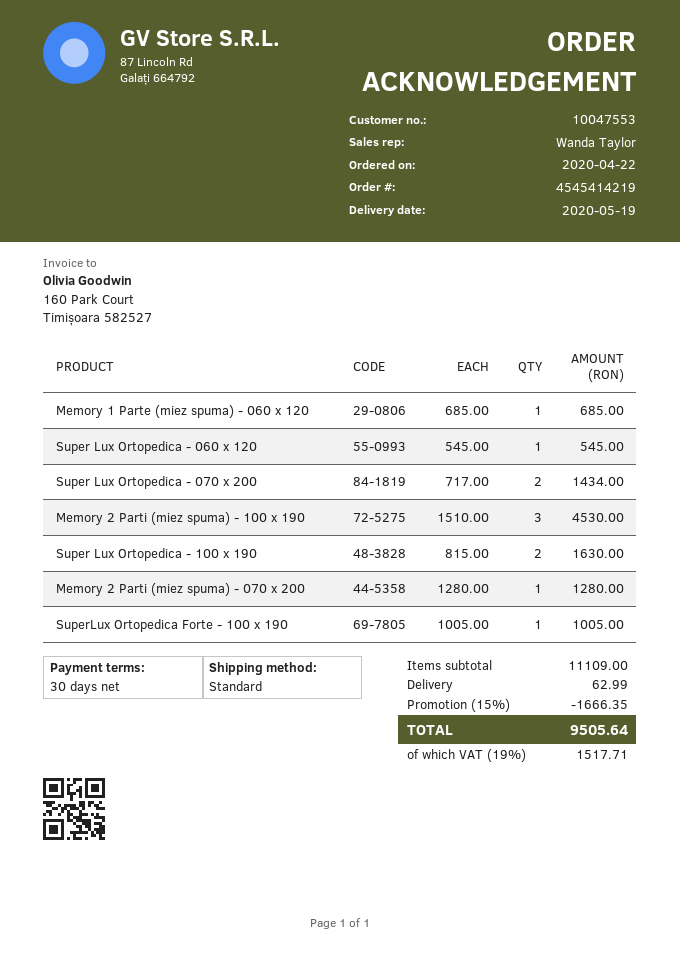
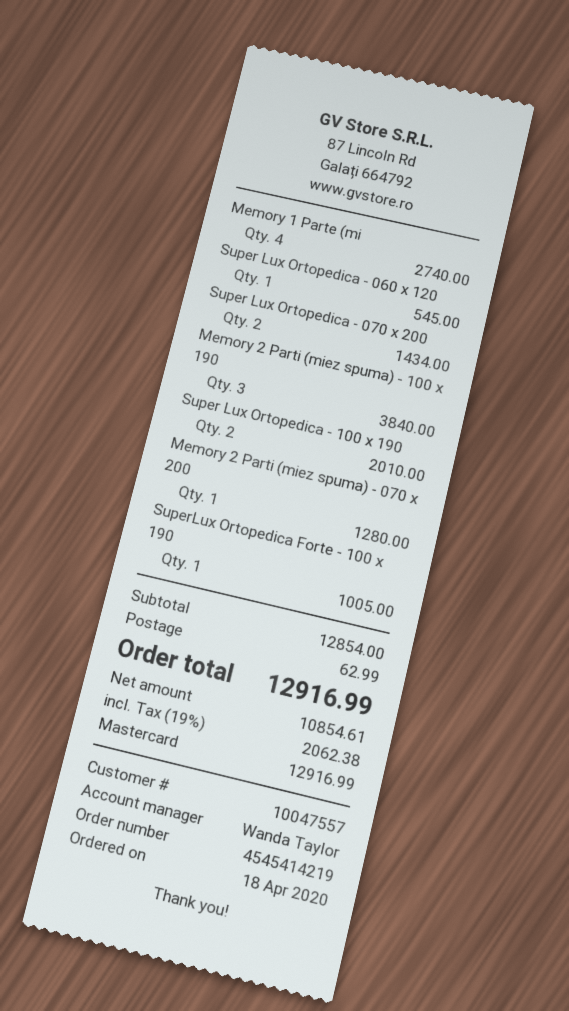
order date: 2020-04-22 -> 2020-04-18
customer number: 10047553 -> 10047557
Memory 1 Parte (miez spuma) - 060 x 120: 1 for 685.00 -> 4 for 2740.00
Memory 2 Parti (miez spuma) - 100 x 190: 3 for 4530.00 -> 3 for 3840.00
Super Lux Ortopedica - 100 x 190: 2 for 1630.00 -> 2 for 2010.00
subtotal: 11109.00 -> 12854.00
discount: 15% = 1666.35 -> none
tax: 19% = 1517.71 -> 19% = 2062.38
total: 9505.64 -> 12916.99

